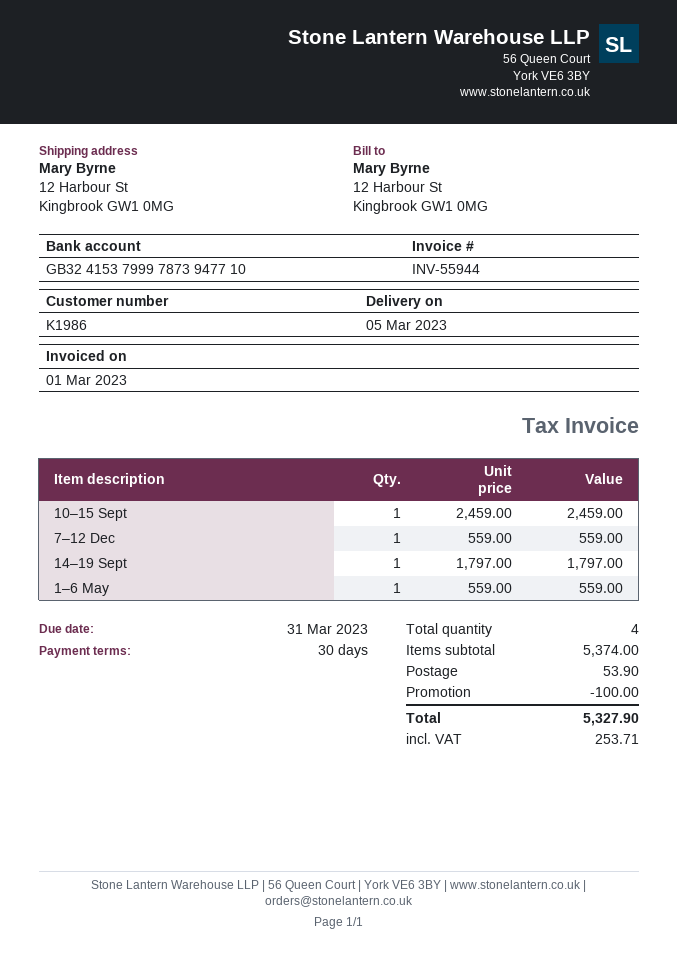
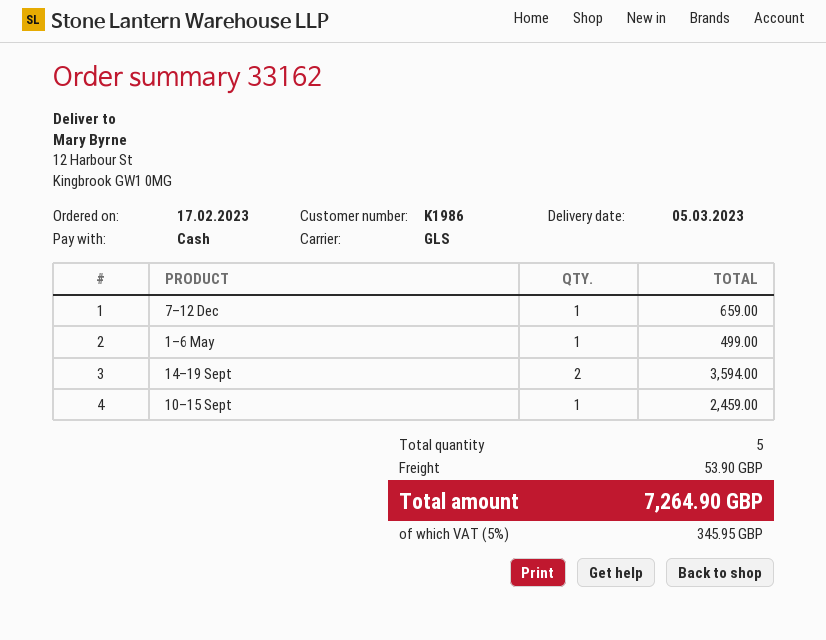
7–12 Dec: 1 for 559.00 -> 1 for 659.00
14–19 Sept: 1 for 1797.00 -> 2 for 3594.00
1–6 May: 1 for 559.00 -> 1 for 499.00
total quantity: 4 -> 5
discount: 100.00 -> none
tax: 253.71 -> 345.95
total: 5327.90 -> 7264.90

